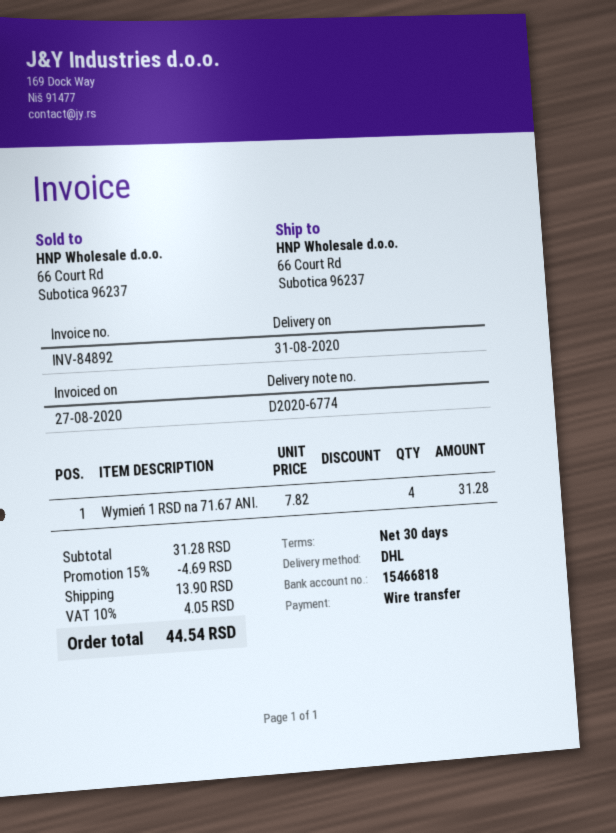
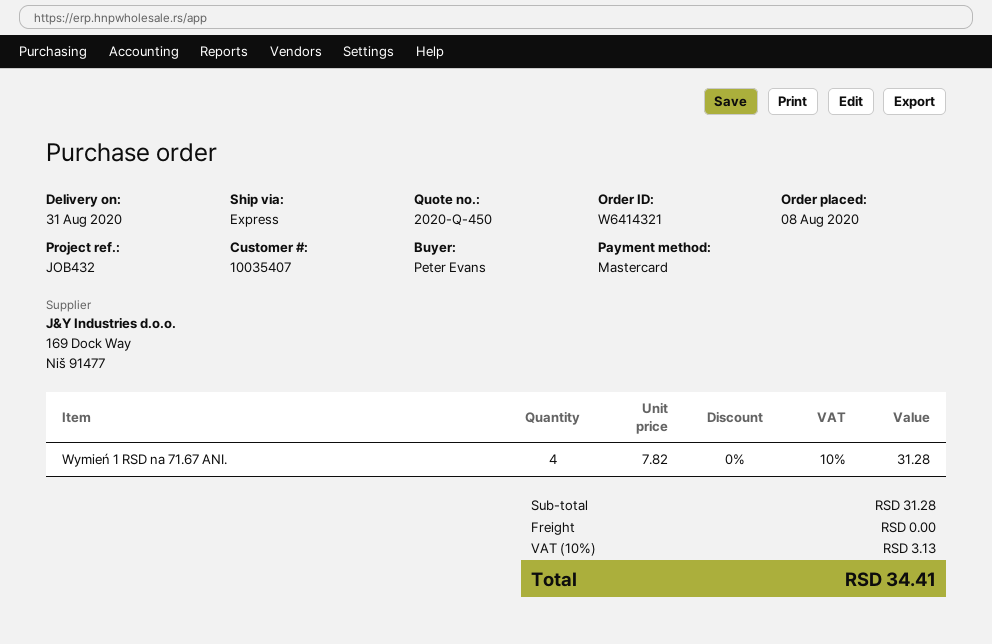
payment method: bank transfer -> Mastercard
shipping method: DHL -> express
discount: 15% = 4.69 -> none
shipping: 13.90 -> 0.00
tax: 10% = 4.05 -> 10% = 3.13
total: 44.54 -> 34.41

